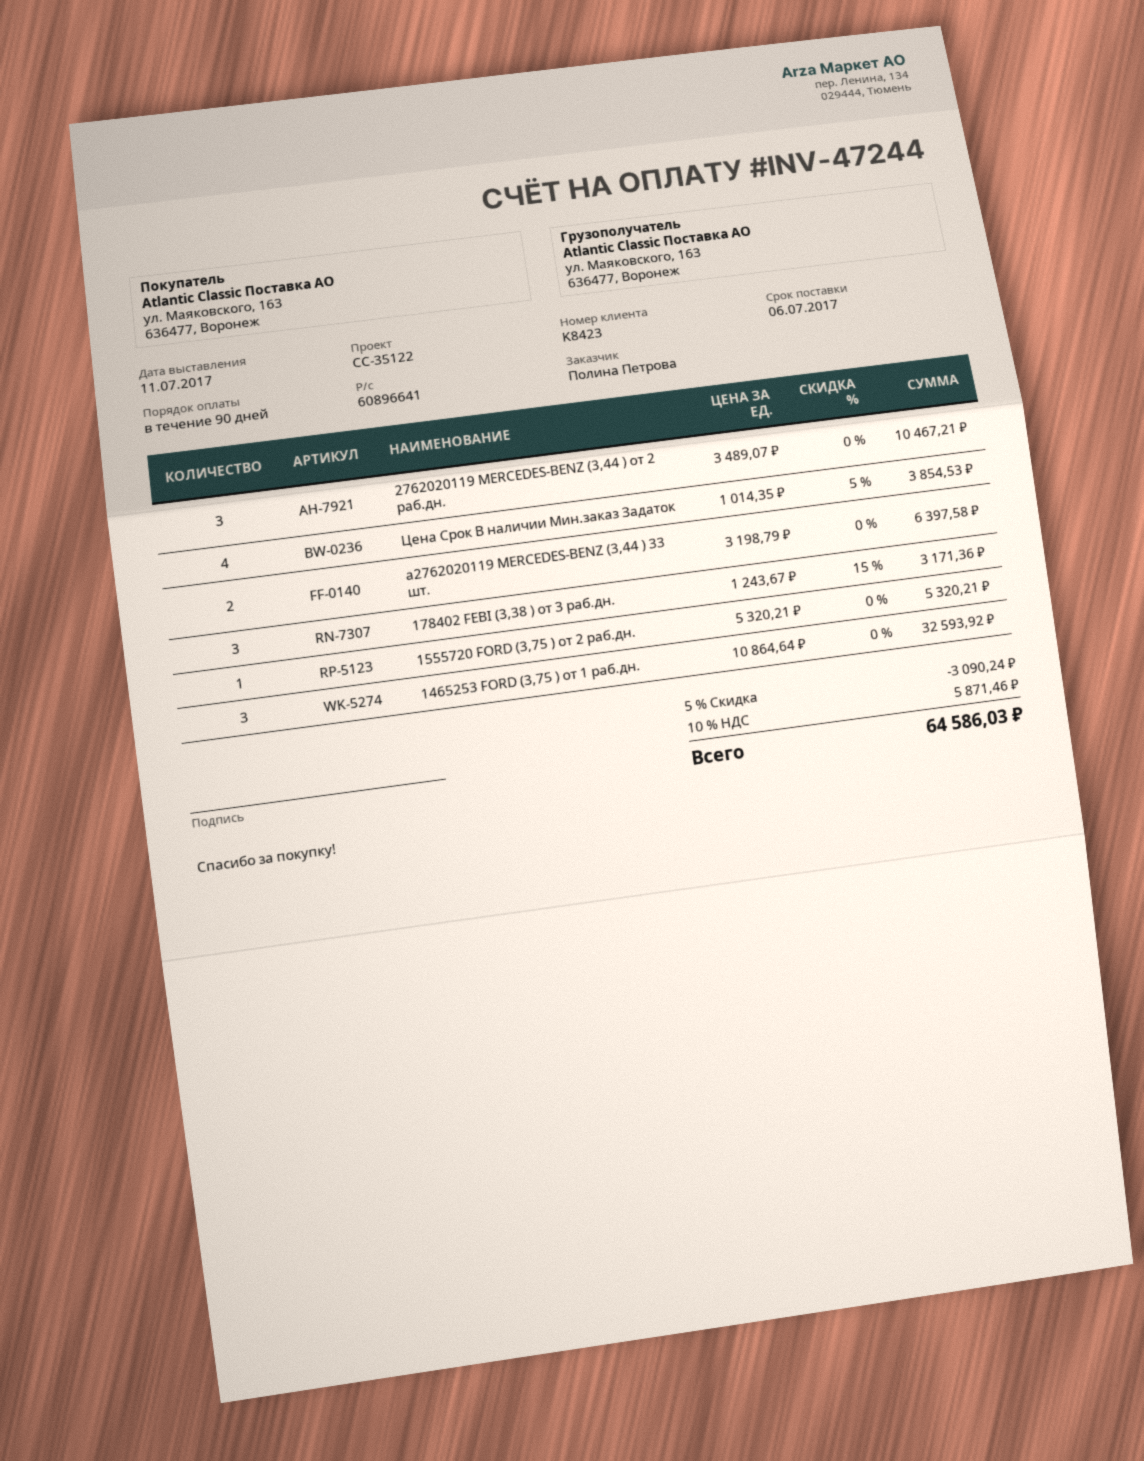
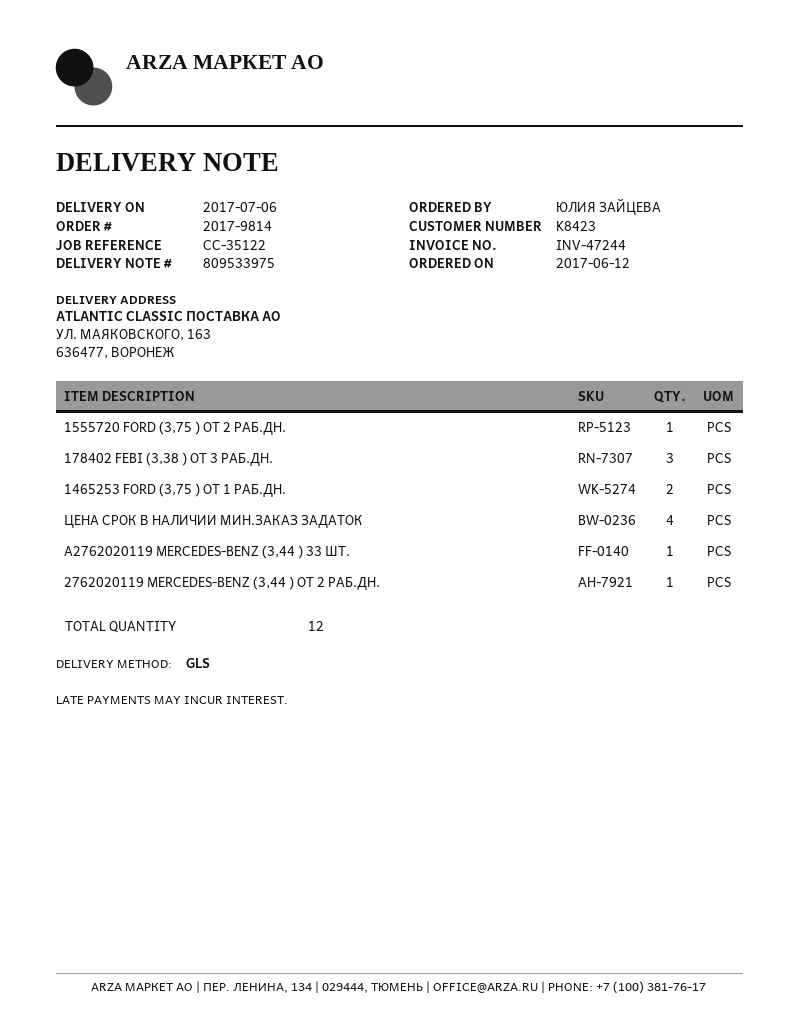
ordered by: Полина Петрова -> ЮЛИЯ ЗАЙЦЕВА
2762020119 MERCEDES-BENZ (3,44 ) от 2 раб.дн.: 3 -> 1
a2762020119 MERCEDES-BENZ (3,44 ) 33 шт.: 2 -> 1
1465253 FORD (3,75 ) от 1 раб.дн.: 3 -> 2

